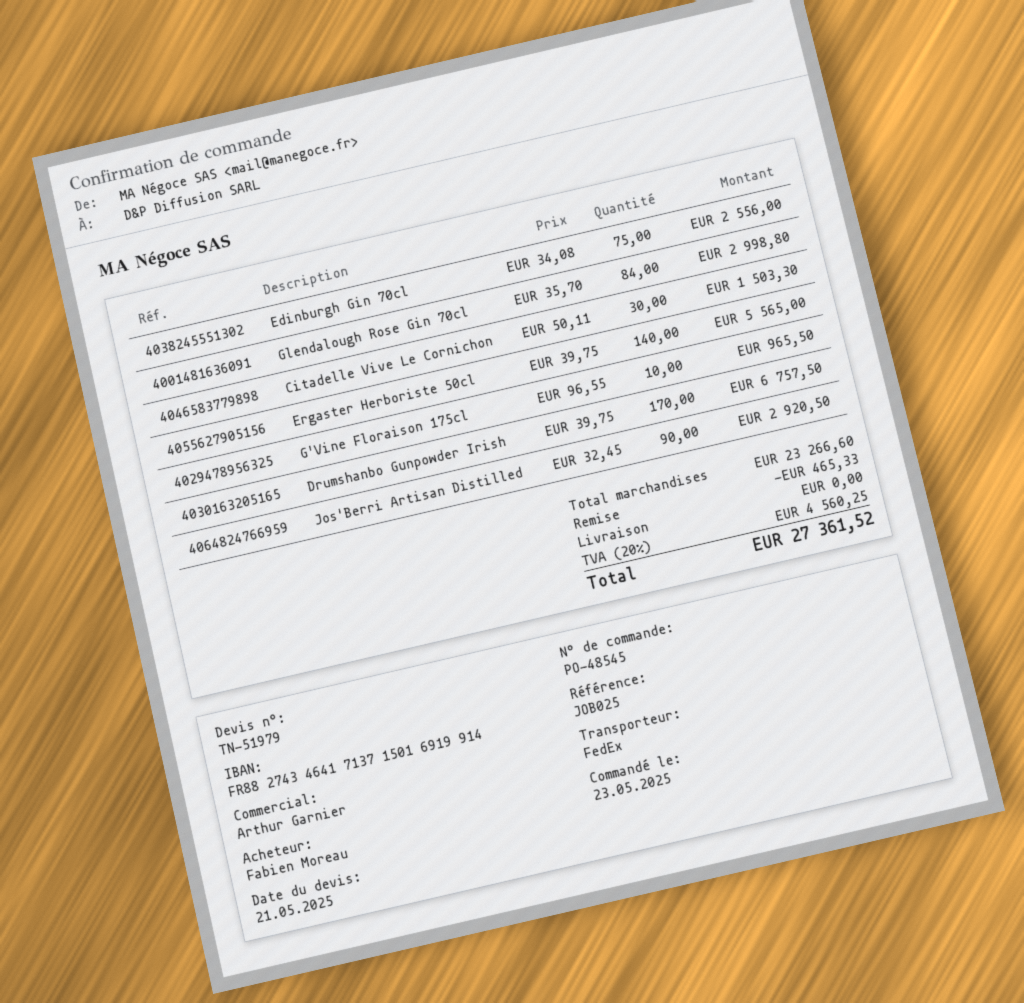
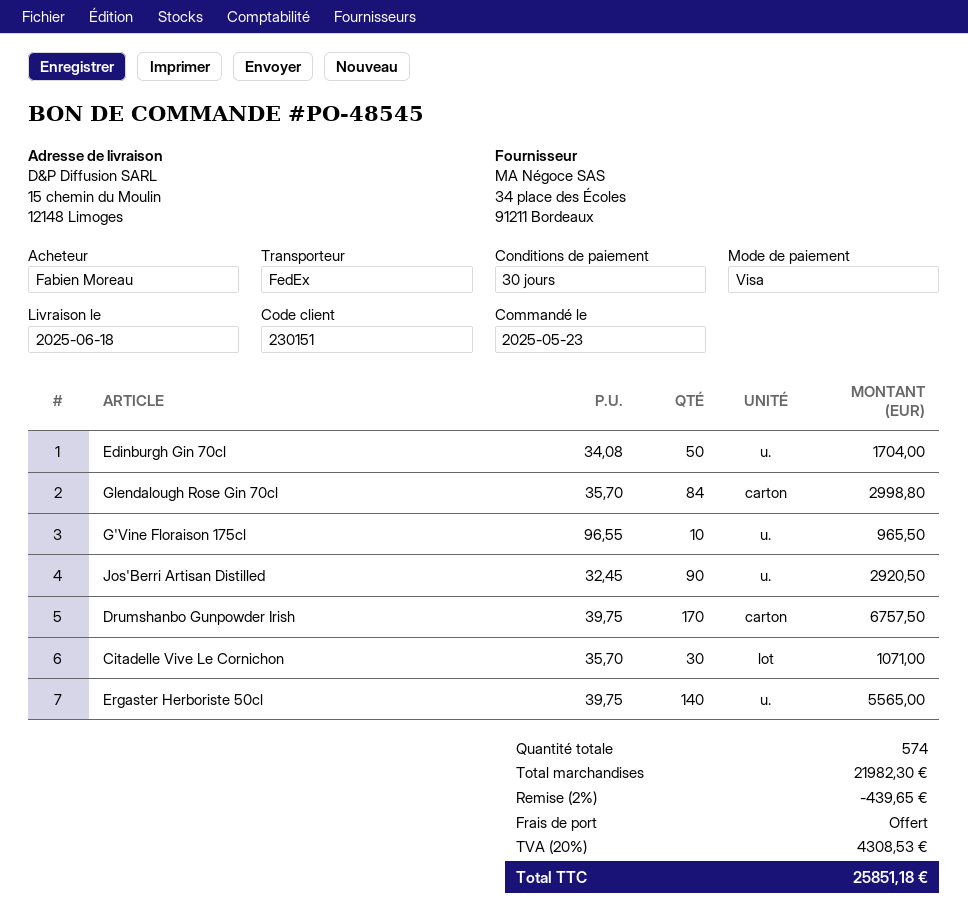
Edinburgh Gin 70cl: 75 x 34.08 = 2556.00 -> 50 x 34.08 = 1704.00
Citadelle Vive Le Cornichon: 30 x 50.11 = 1503.30 -> 30 x 35.70 = 1071.00
subtotal: 23266.60 -> 21982.30
discount: 465.33 -> 439.65
tax: 20% = 4560.25 -> 20% = 4308.53
total: 27361.52 -> 25851.18

